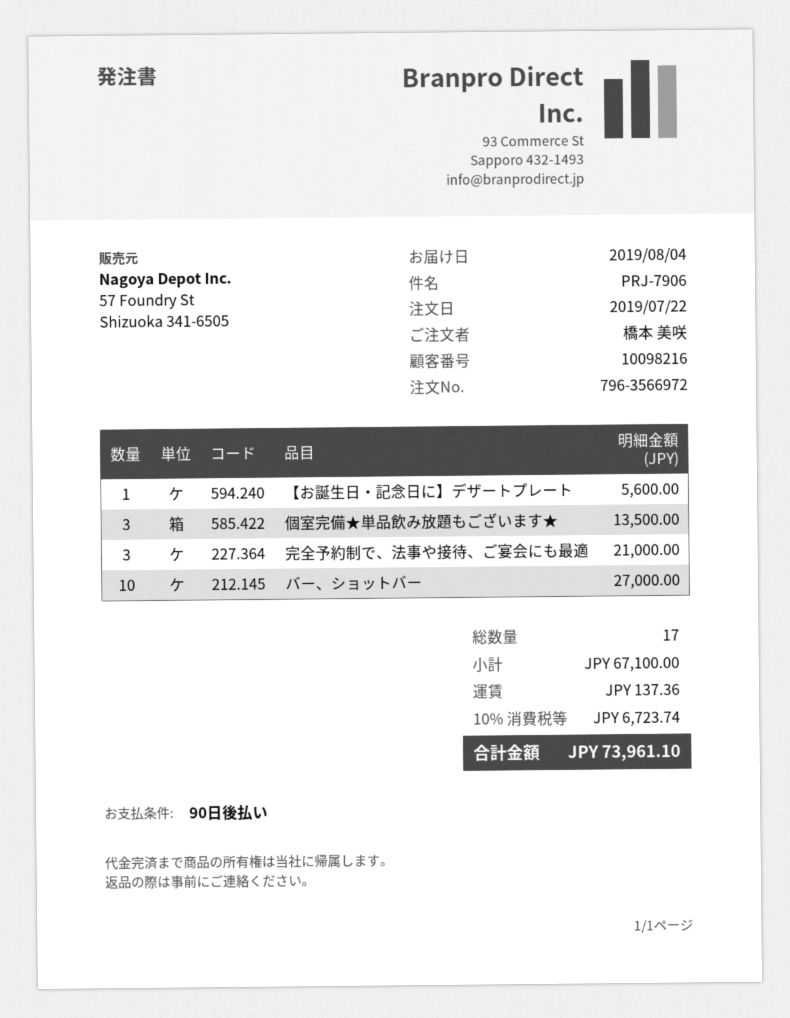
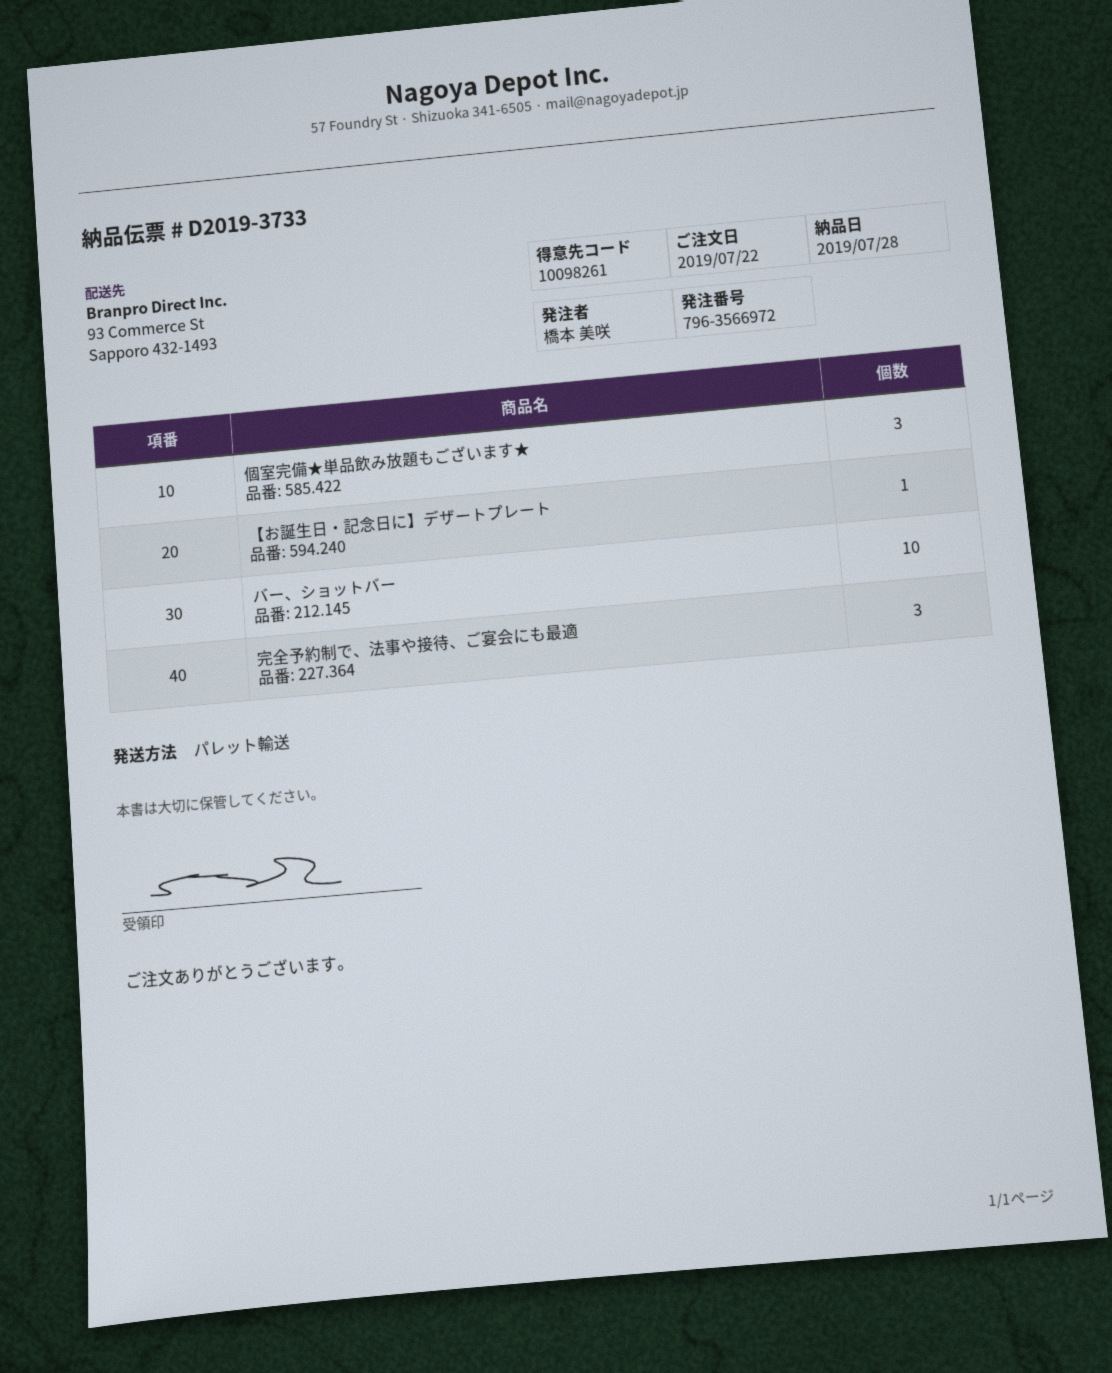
delivery date: 2019-08-04 -> 2019-07-28
customer number: 10098216 -> 10098261

